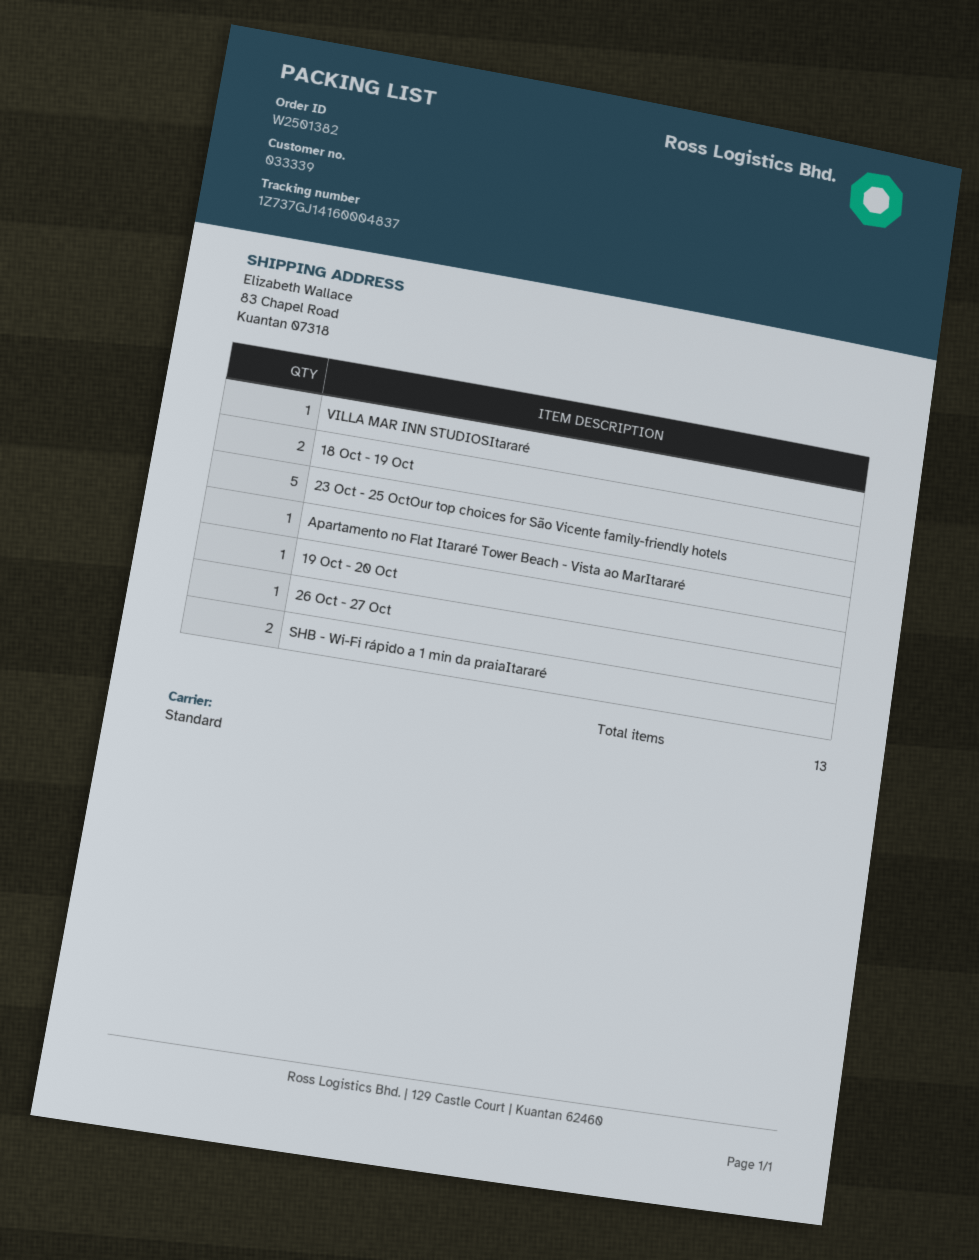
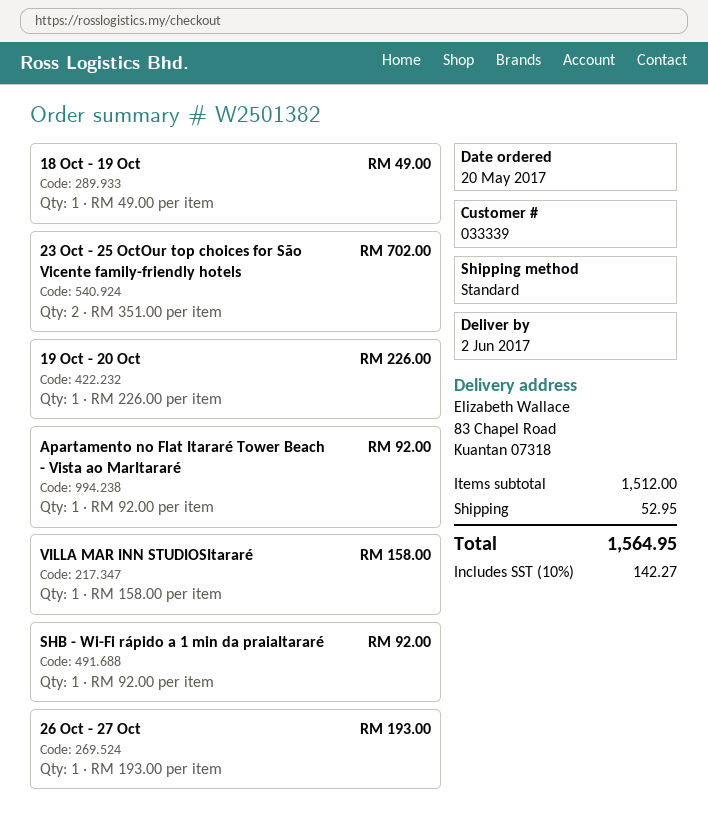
18 Oct - 19 Oct: 2 -> 1
23 Oct - 25 OctOur top choices for São Vicente family-friendly hotels: 5 -> 2
SHB - Wi-Fi rápido a 1 min da praiaItararé: 2 -> 1

